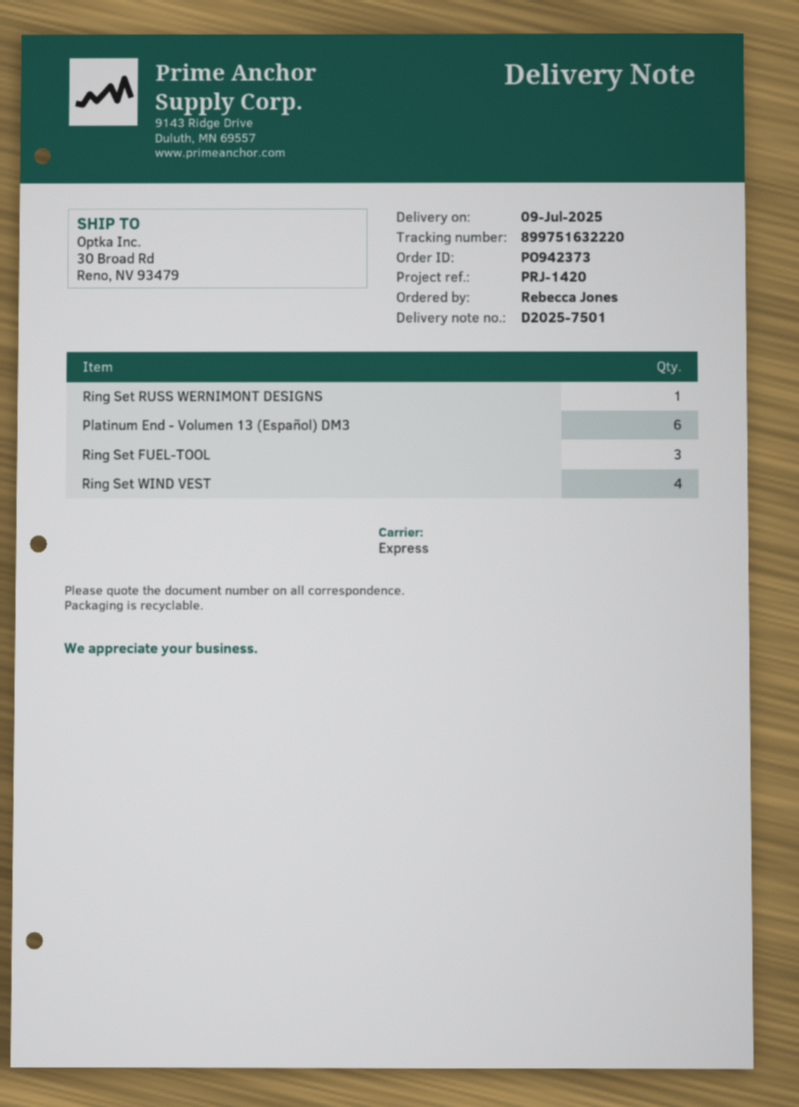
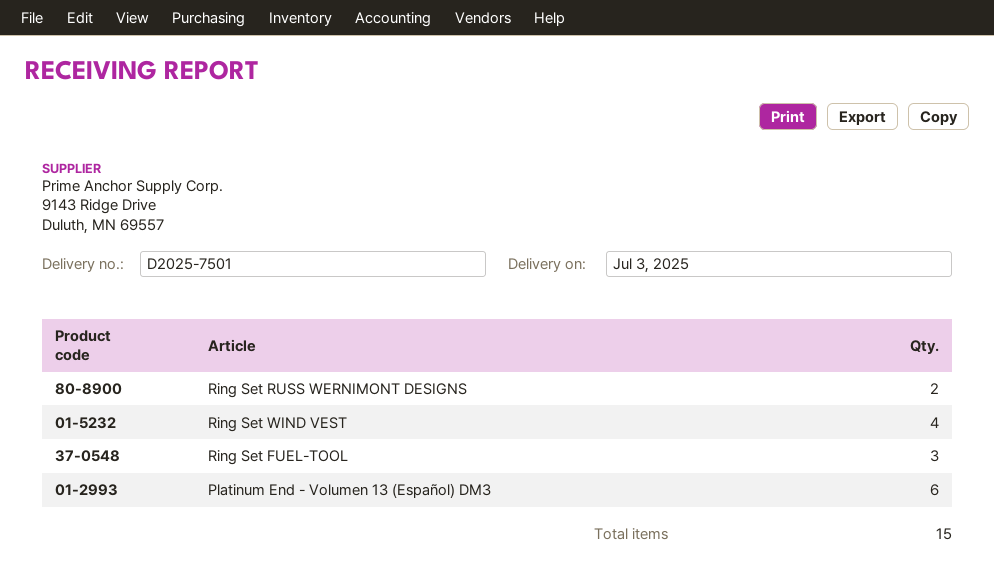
delivery date: 2025-07-09 -> 2025-07-03
Ring Set RUSS WERNIMONT DESIGNS: 1 -> 2

